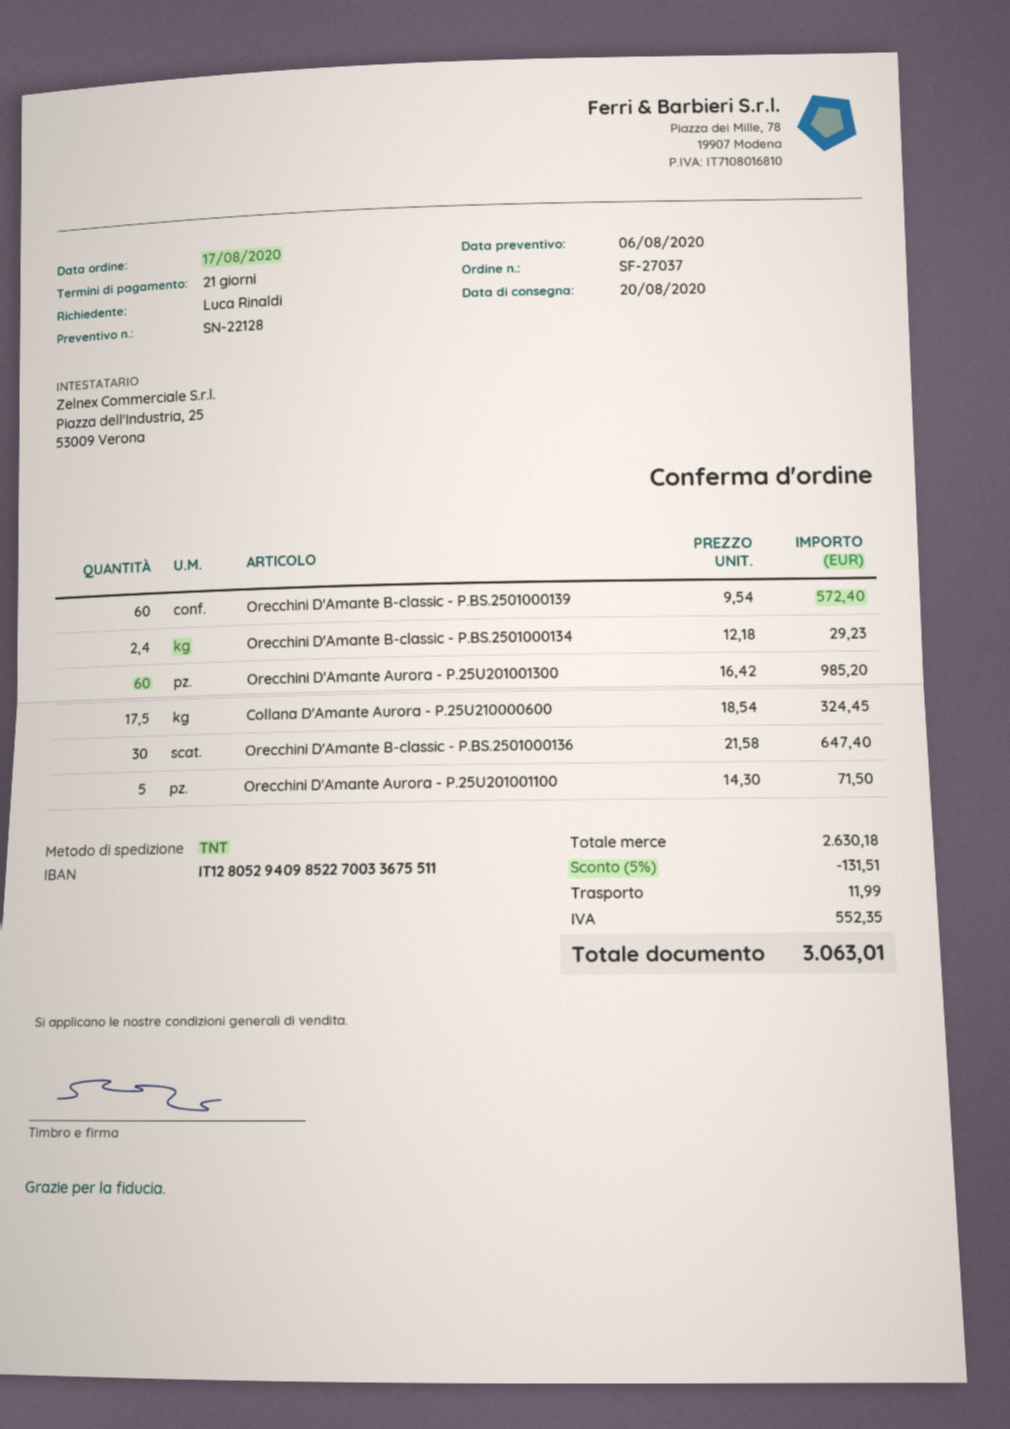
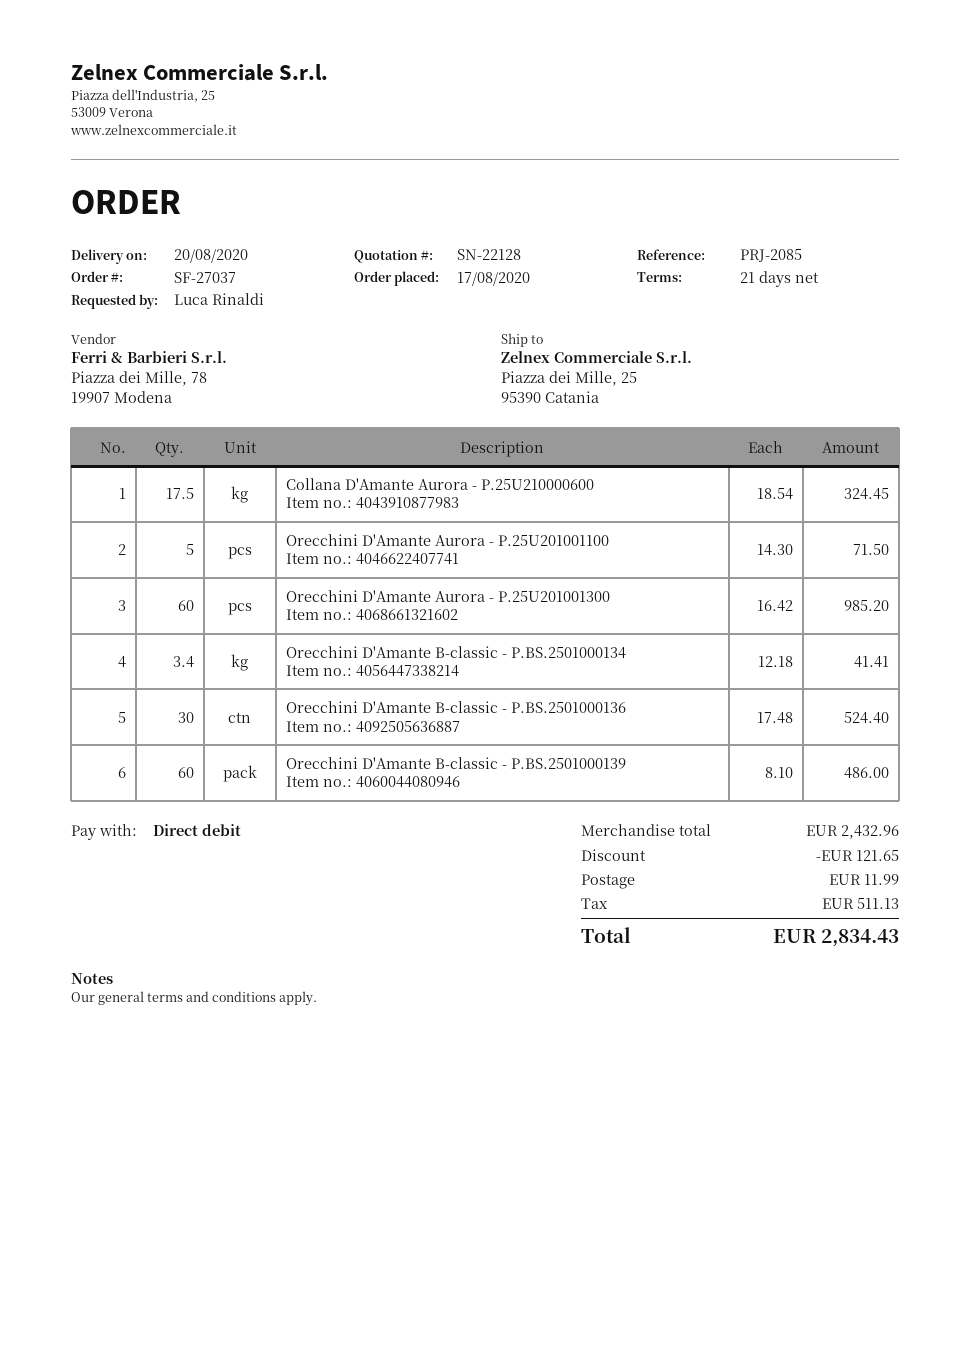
Orecchini D'Amante B-classic - P.BS.2501000139: 60 x 9.54 = 572.40 -> 60 x 8.10 = 486.00
Orecchini D'Amante B-classic - P.BS.2501000134: 2.4 x 12.18 = 29.23 -> 3.4 x 12.18 = 41.41
Orecchini D'Amante B-classic - P.BS.2501000136: 30 x 21.58 = 647.40 -> 30 x 17.48 = 524.40
subtotal: 2630.18 -> 2432.96
discount: 131.51 -> 121.65
tax: 552.35 -> 511.13
total: 3063.01 -> 2834.43

